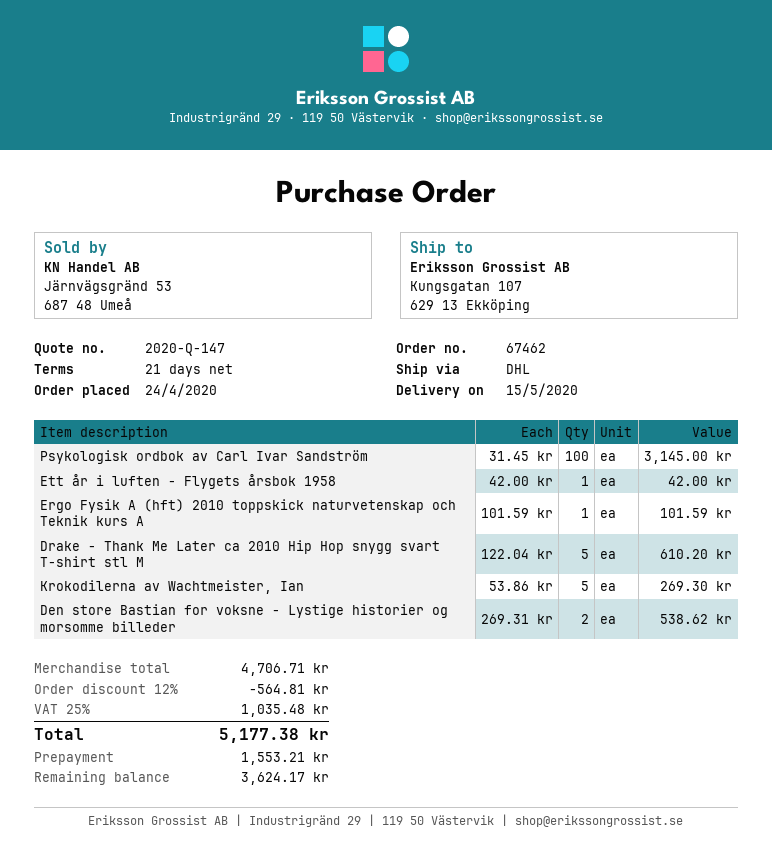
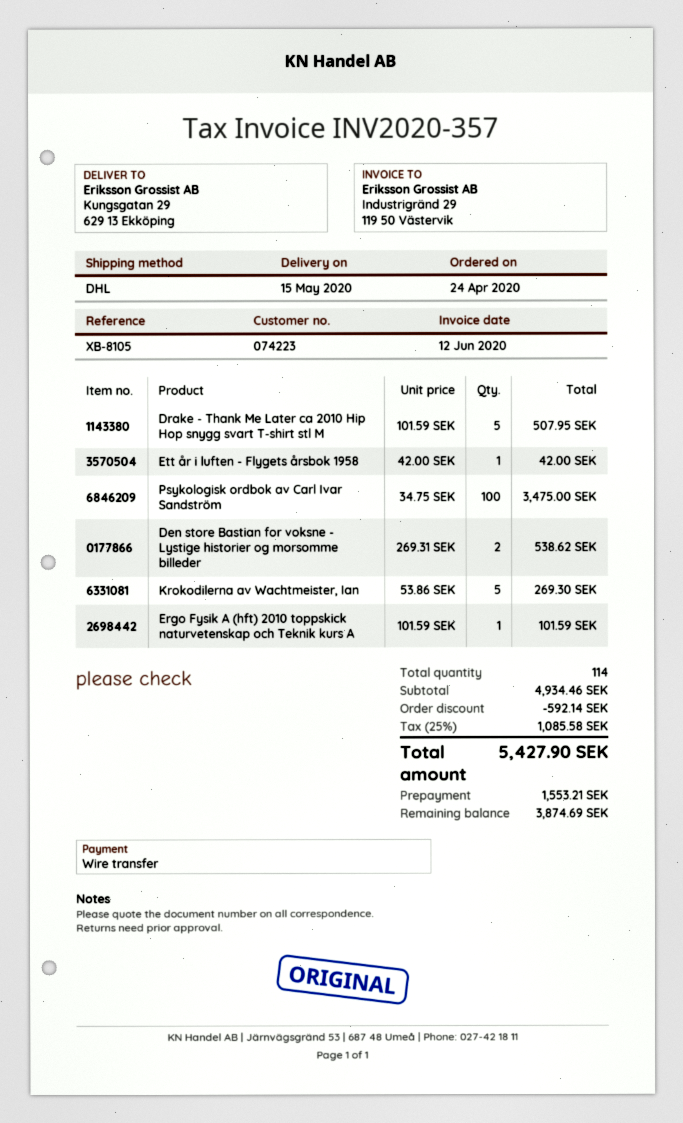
ship to: Kungsgatan 107, 629 13 Ekköping -> Kungsgatan 29, 629 13 Ekköping
Psykologisk ordbok av Carl Ivar Sandström: 100 x 31.45 = 3145.00 -> 100 x 34.75 = 3475.00
Drake - Thank Me Later ca 2010 Hip Hop snygg svart T-shirt stl M: 5 x 122.04 = 610.20 -> 5 x 101.59 = 507.95
subtotal: 4706.71 -> 4934.46
discount: 564.81 -> 592.14
tax: 25% = 1035.48 -> 25% = 1085.58
total: 5177.38 -> 5427.90
balance: 3624.17 -> 3874.69

